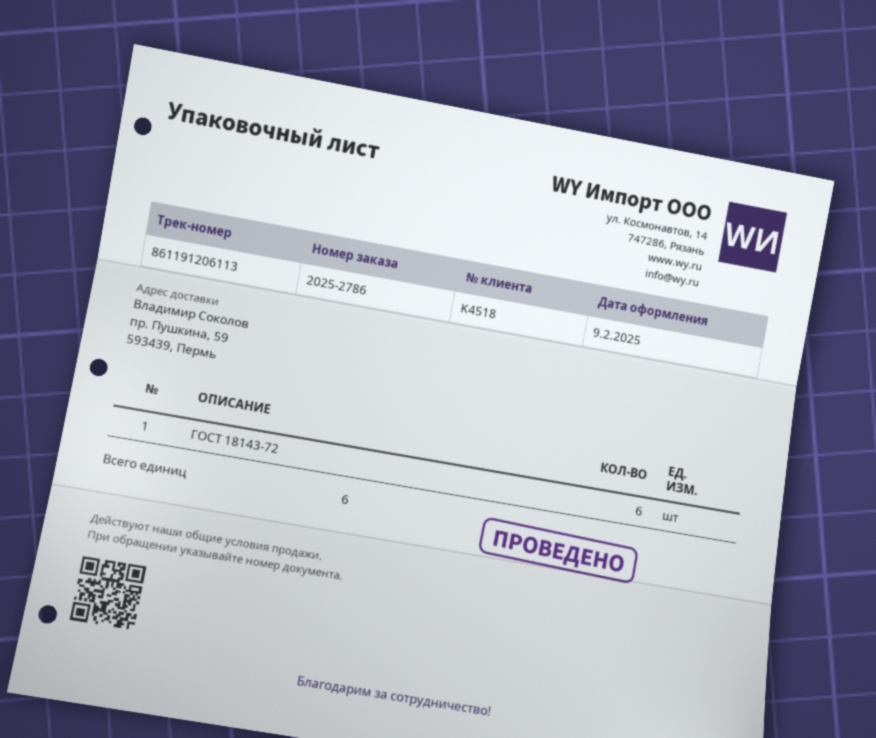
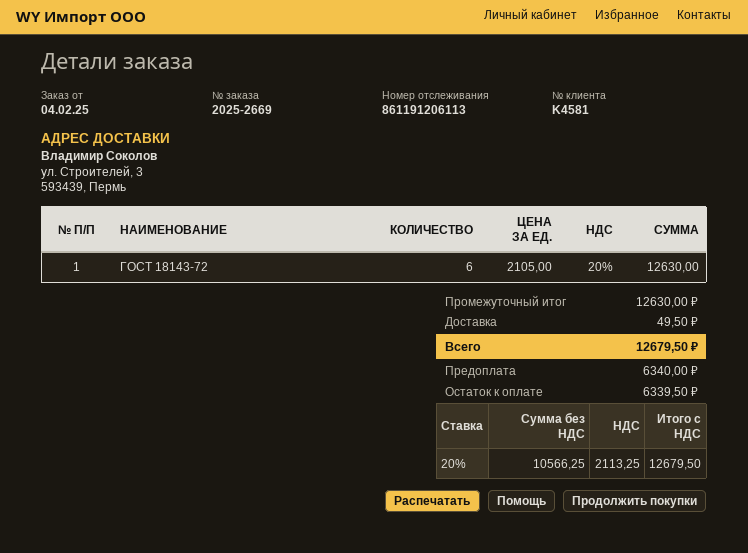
order number: 2025-2786 -> 2025-2669
order date: 2025-02-09 -> 2025-02-04
customer number: K4518 -> K4581
ship to: пр. Пушкина, 59, 593439, Пермь -> ул. Строителей, 3, 593439, Пермь

